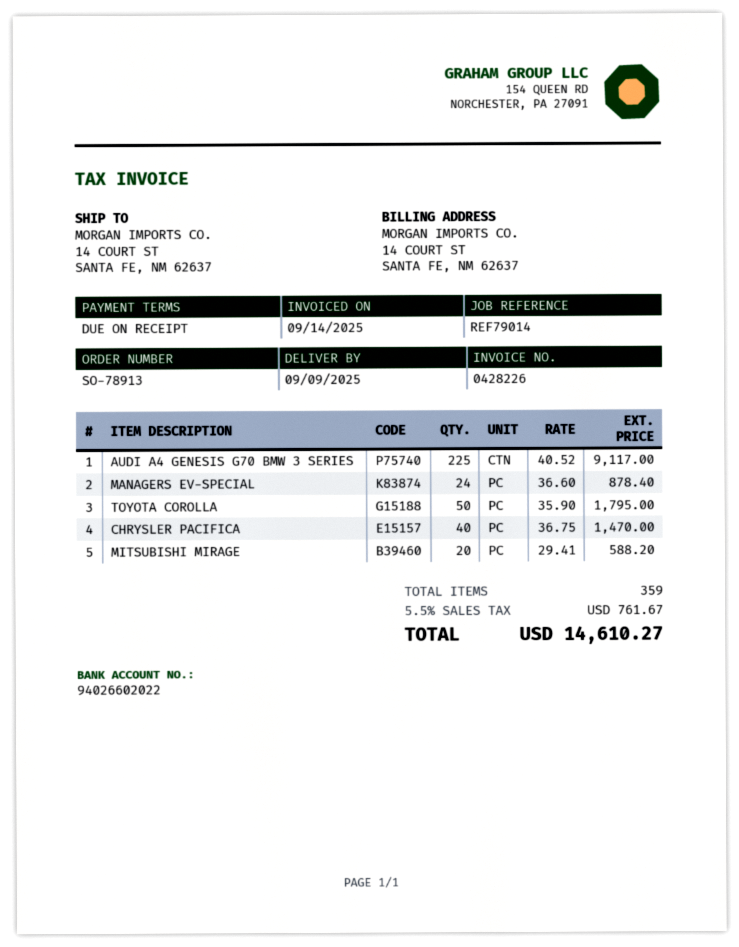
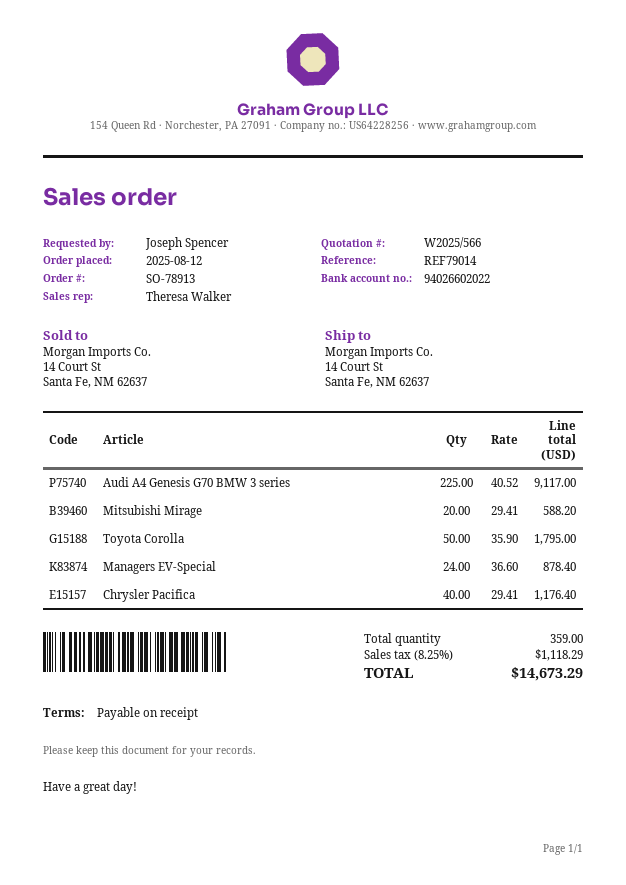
CHRYSLER PACIFICA: 40 x 36.75 = 1470.00 -> 40 x 29.41 = 1176.40
tax: 5.5% = 761.67 -> 8.25% = 1118.29
total: 14610.27 -> 14673.29

